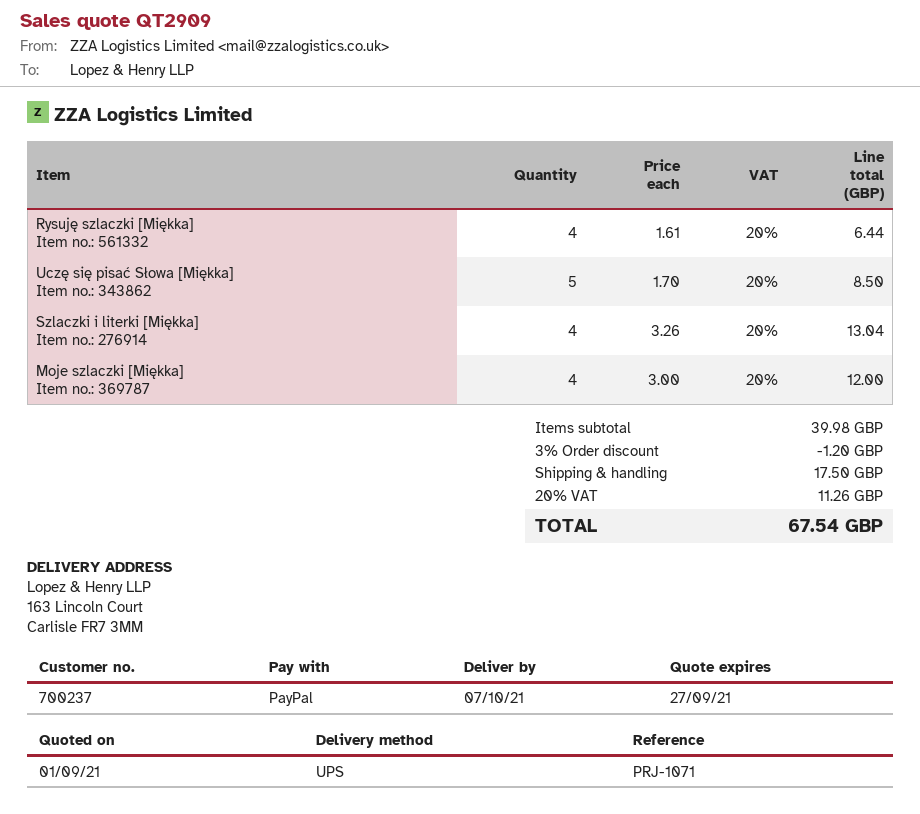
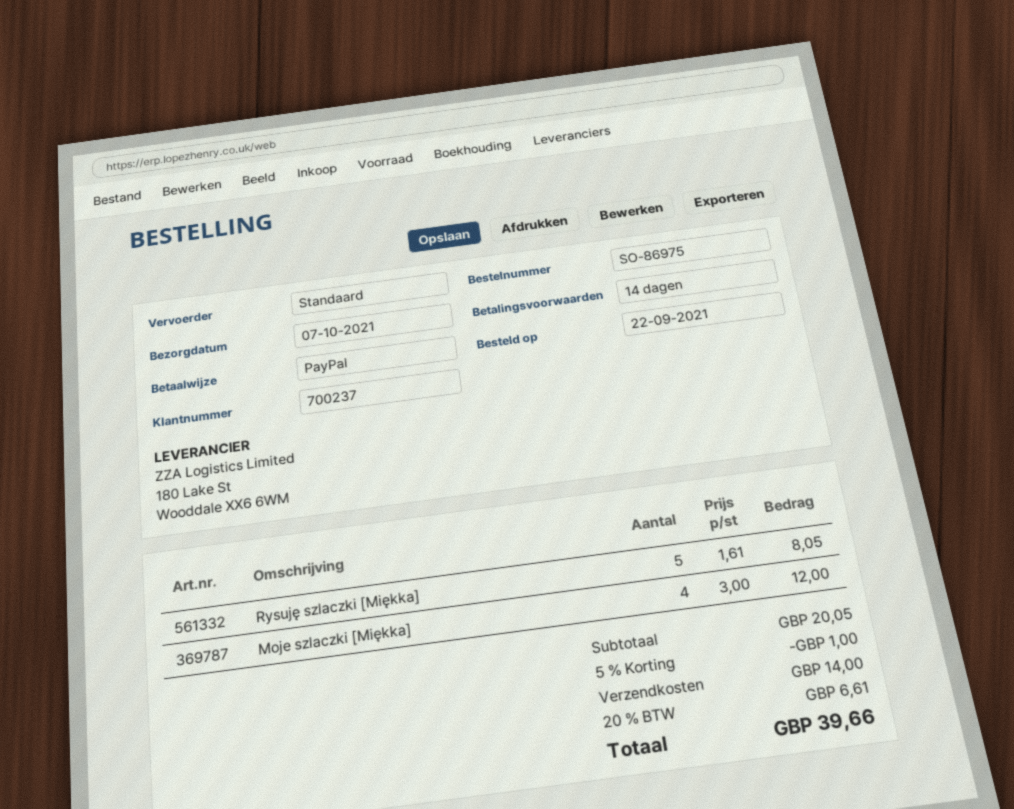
shipping method: UPS -> standard
Rysuję szlaczki [Miękka]: 4 x 1.61 = 6.44 -> 5 x 1.61 = 8.05
Uczę się pisać Słowa [Miękka]: 5 x 1.70 = 8.50 -> none
Szlaczki i literki [Miękka]: 4 x 3.26 = 13.04 -> none
subtotal: 39.98 -> 20.05
discount: 3% = 1.20 -> 5% = 1.00
shipping: 17.50 -> 14.00
tax: 20% = 11.26 -> 20% = 6.61
total: 67.54 -> 39.66

